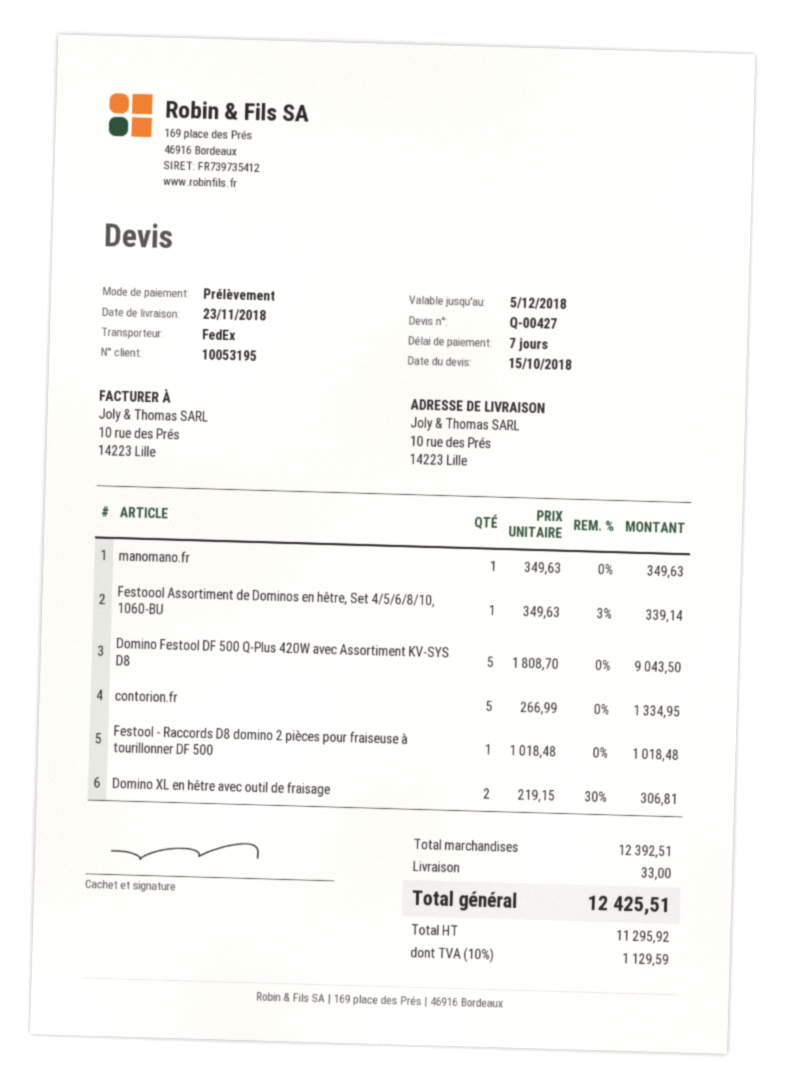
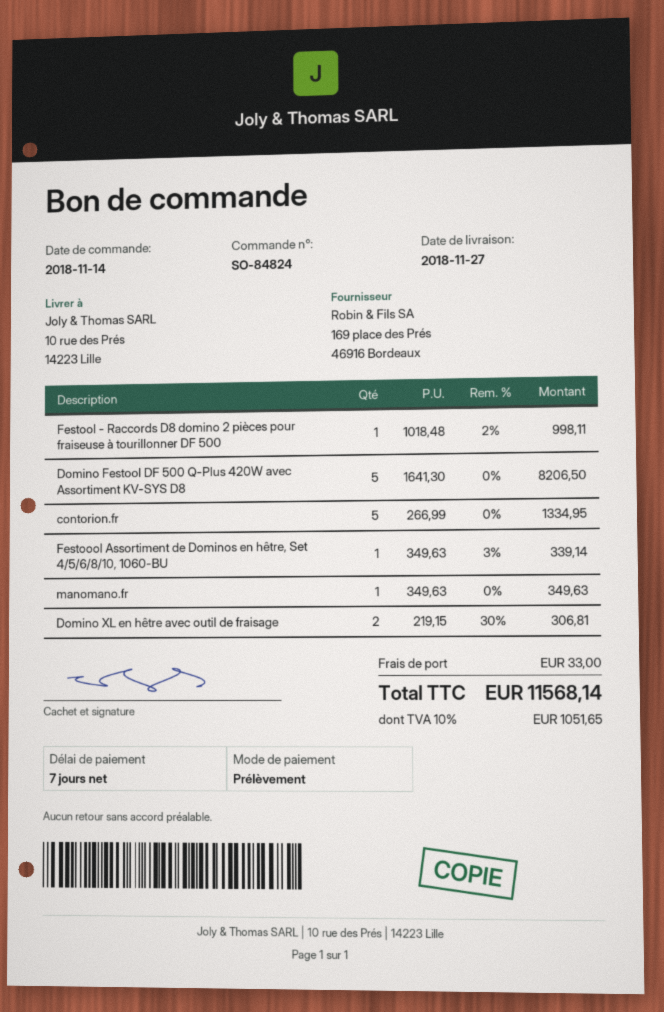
delivery date: 2018-11-23 -> 2018-11-27
Domino Festool DF 500 Q-Plus 420W avec Assortiment KV-SYS D8: 5 x 1808.70 = 9043.50 -> 5 x 1641.30 = 8206.50
Festool - Raccords D8 domino 2 pièces pour fraiseuse à tourillonner DF 500: 1 x 1018.48 = 1018.48 -> 1 x 1018.48 - 2% = 998.11
tax: 10% = 1129.59 -> 10% = 1051.65
total: 12425.51 -> 11568.14

